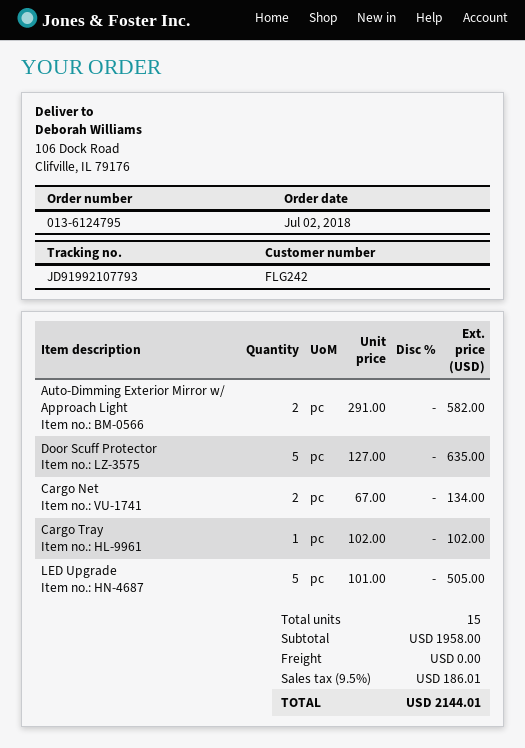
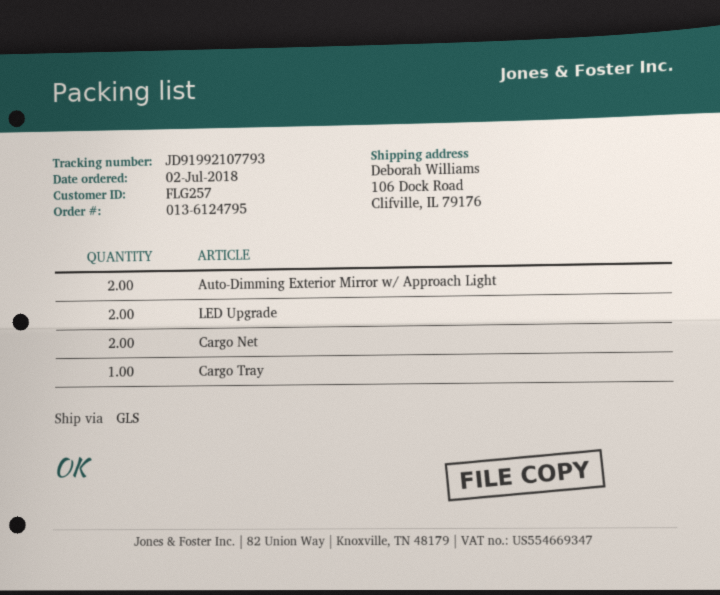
customer number: FLG242 -> FLG257
Door Scuff Protector: 5 -> none
LED Upgrade: 5 -> 2

